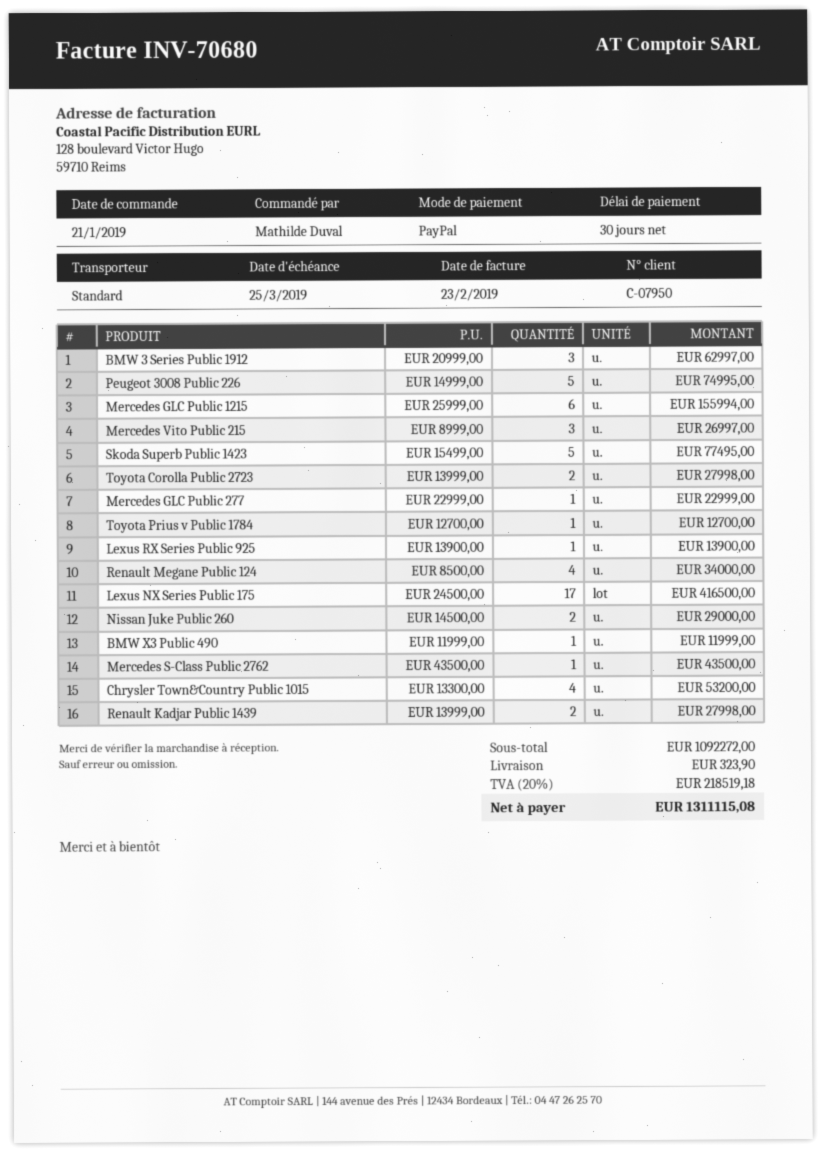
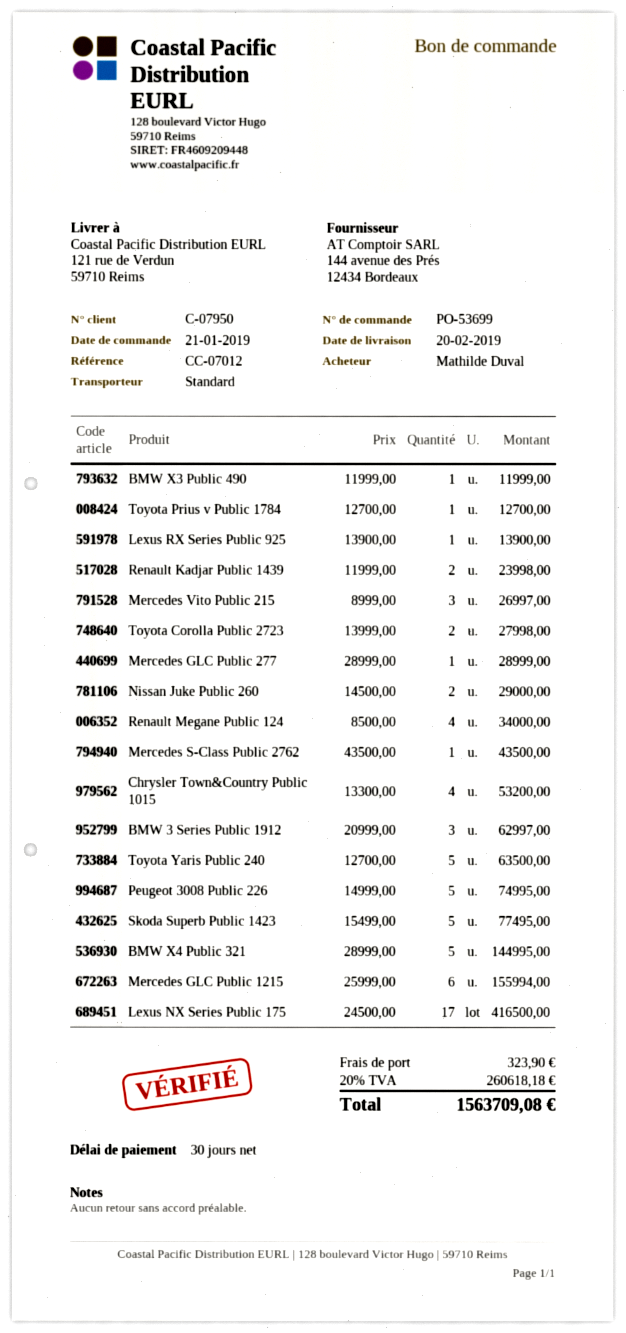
Mercedes GLC Public 277: 1 x 22999.00 = 22999.00 -> 1 x 28999.00 = 28999.00
Renault Kadjar Public 1439: 2 x 13999.00 = 27998.00 -> 2 x 11999.00 = 23998.00
Toyota Yaris Public 240: none -> 5 x 12700.00 = 63500.00
BMW X4 Public 321: none -> 5 x 28999.00 = 144995.00
tax: 20% = 218519.18 -> 20% = 260618.18
total: 1311115.08 -> 1563709.08

